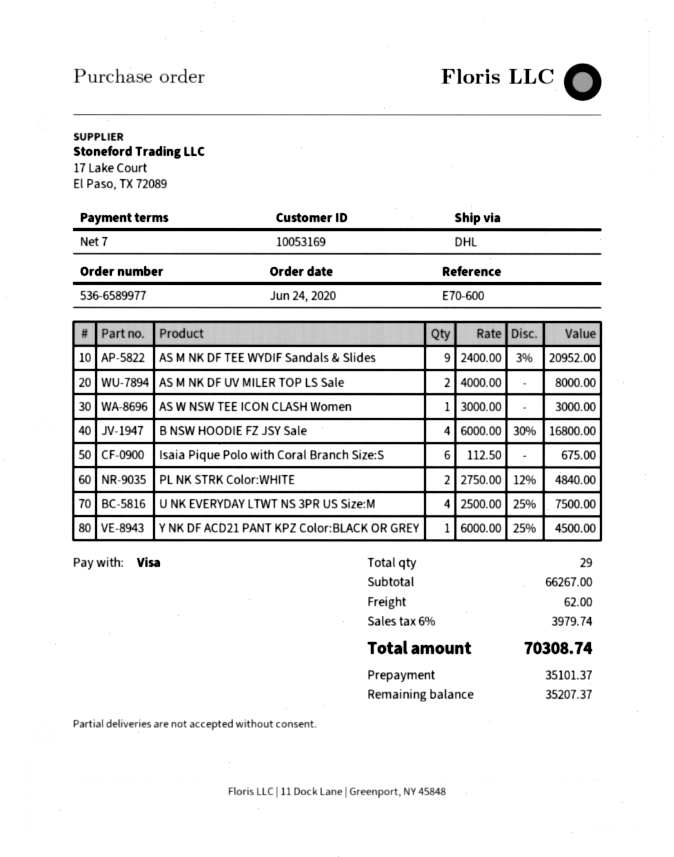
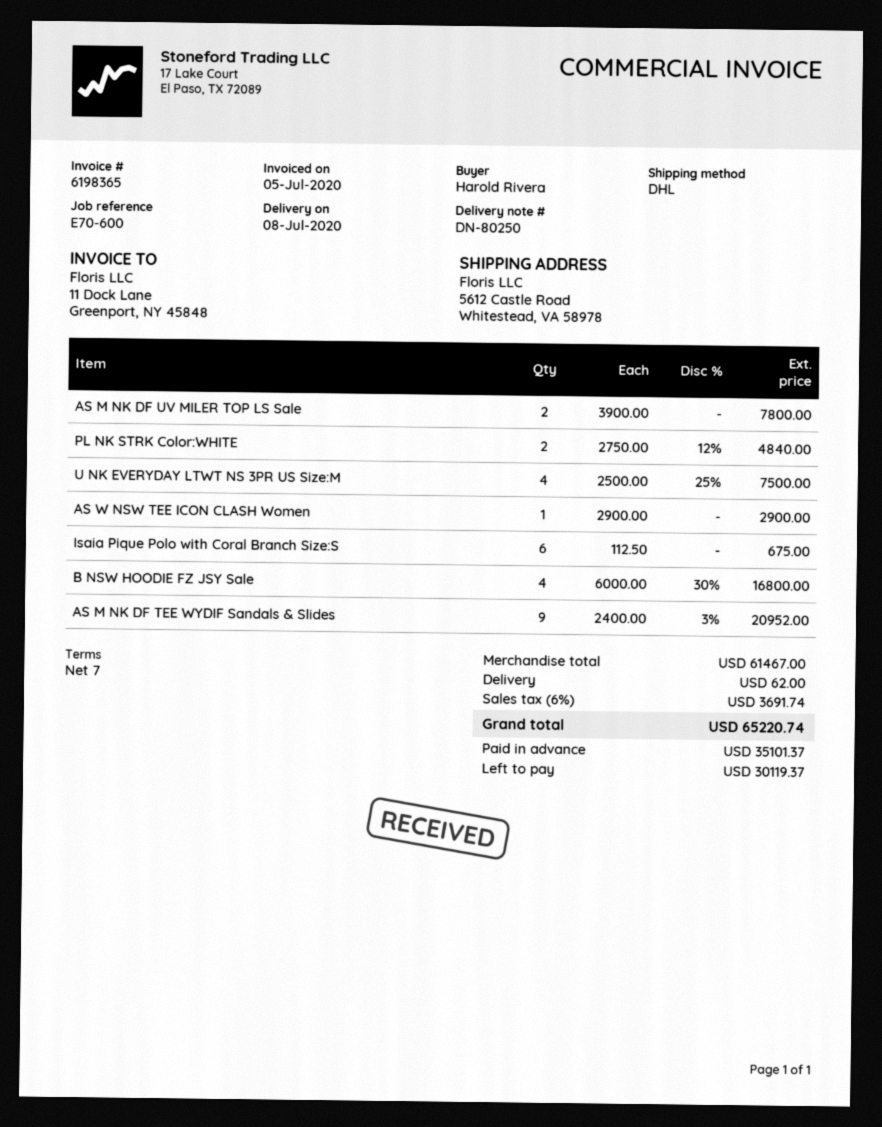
AS M NK DF UV MILER TOP LS Sale: 2 x 4000.00 = 8000.00 -> 2 x 3900.00 = 7800.00
AS W NSW TEE ICON CLASH Women: 1 x 3000.00 = 3000.00 -> 1 x 2900.00 = 2900.00
Y NK DF ACD21 PANT KPZ Color:BLACK OR GREY: 1 x 6000.00 - 25% = 4500.00 -> none
subtotal: 66267.00 -> 61467.00
tax: 6% = 3979.74 -> 6% = 3691.74
total: 70308.74 -> 65220.74
balance: 35207.37 -> 30119.37

